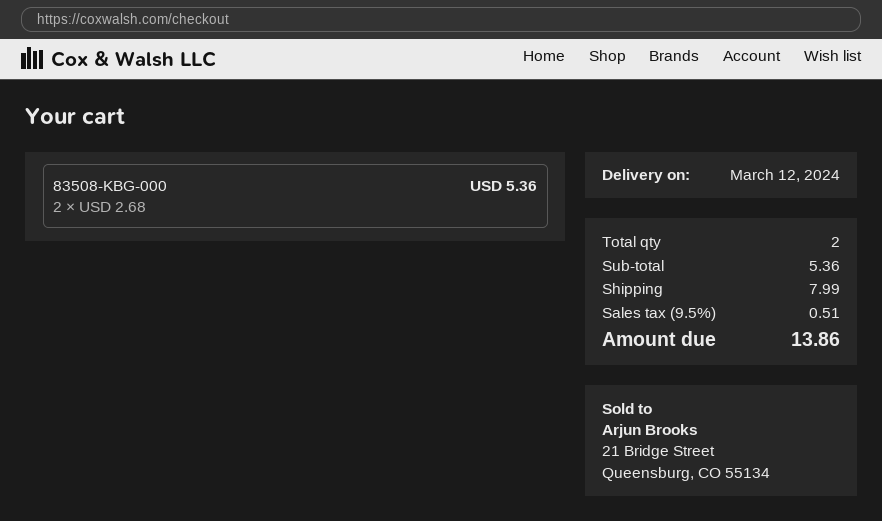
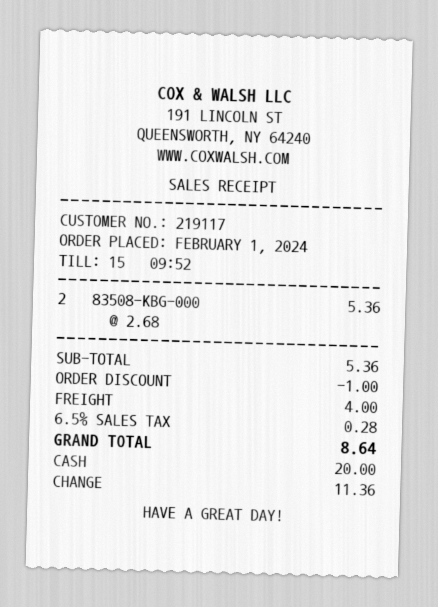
discount: none -> 1.00
shipping: 7.99 -> 4.00
tax: 9.5% = 0.51 -> 6.5% = 0.28
total: 13.86 -> 8.64

